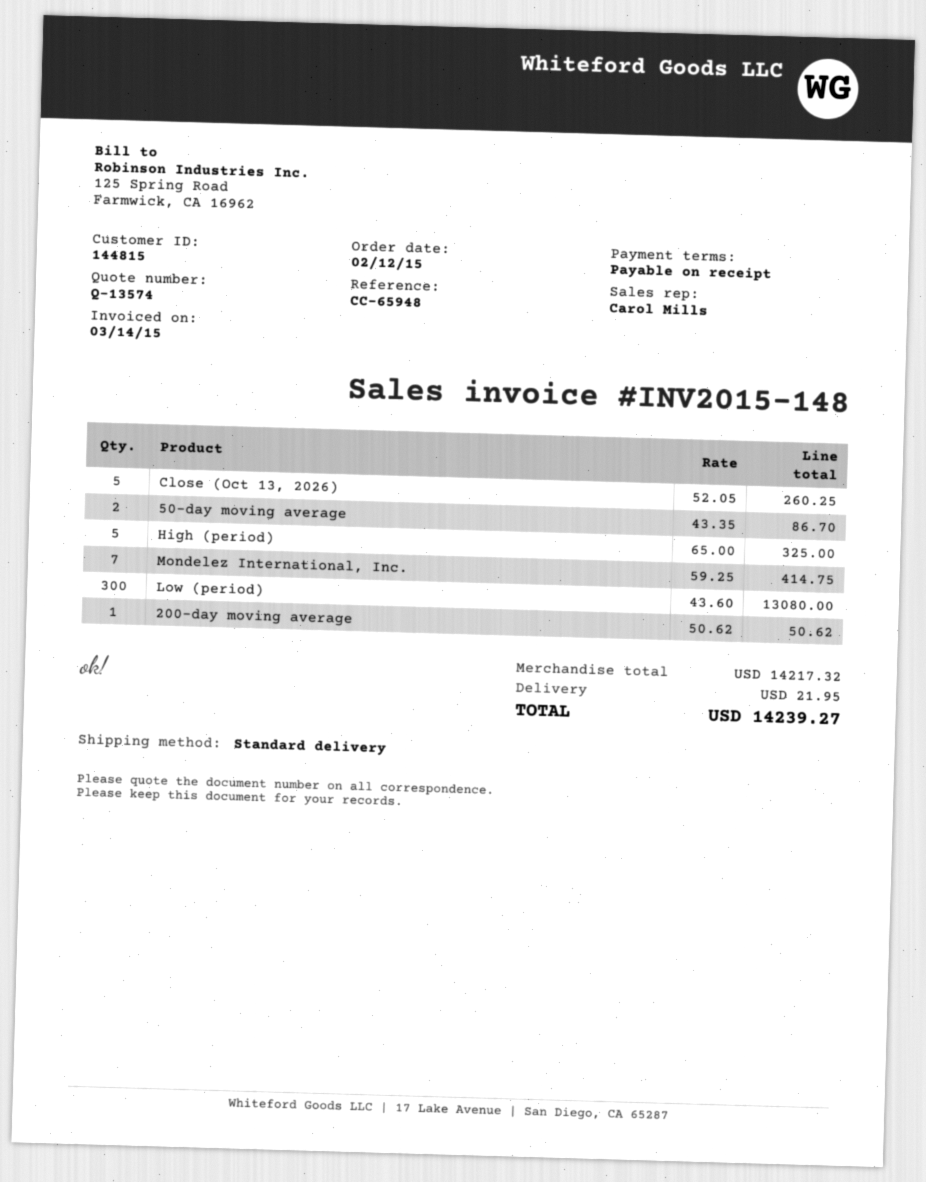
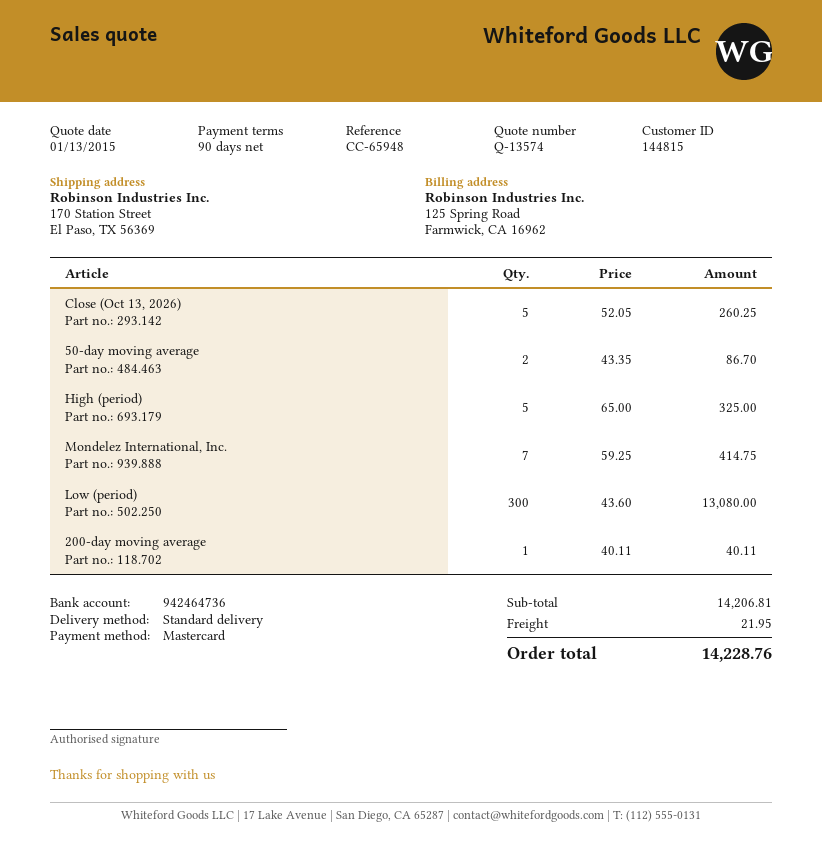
payment terms: on receipt -> 90 days
200-day moving average: 1 x 50.62 = 50.62 -> 1 x 40.11 = 40.11
subtotal: 14217.32 -> 14206.81
total: 14239.27 -> 14228.76

